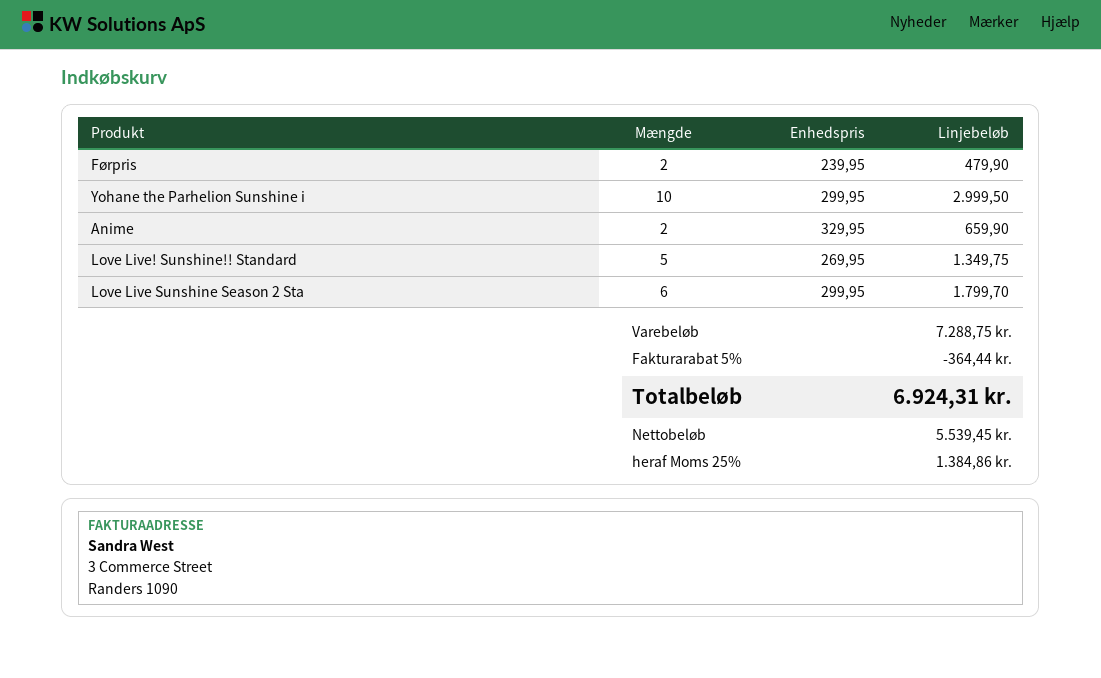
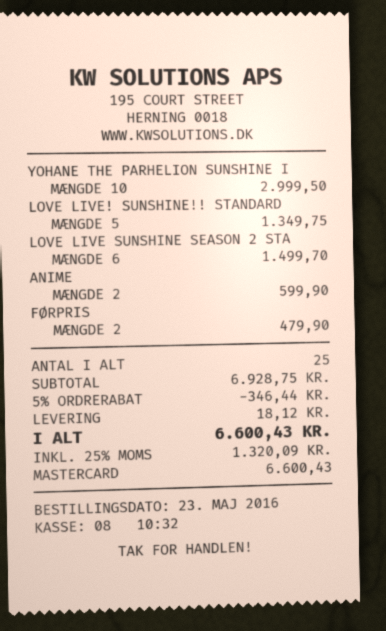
Anime: 2 for 659.90 -> 2 for 599.90
Love Live Sunshine Season 2 Sta: 6 for 1799.70 -> 6 for 1499.70
subtotal: 7288.75 -> 6928.75
discount: 5% = 364.44 -> 5% = 346.44
shipping: none -> 18.12
tax: 25% = 1384.86 -> 25% = 1320.09
total: 6924.31 -> 6600.43

